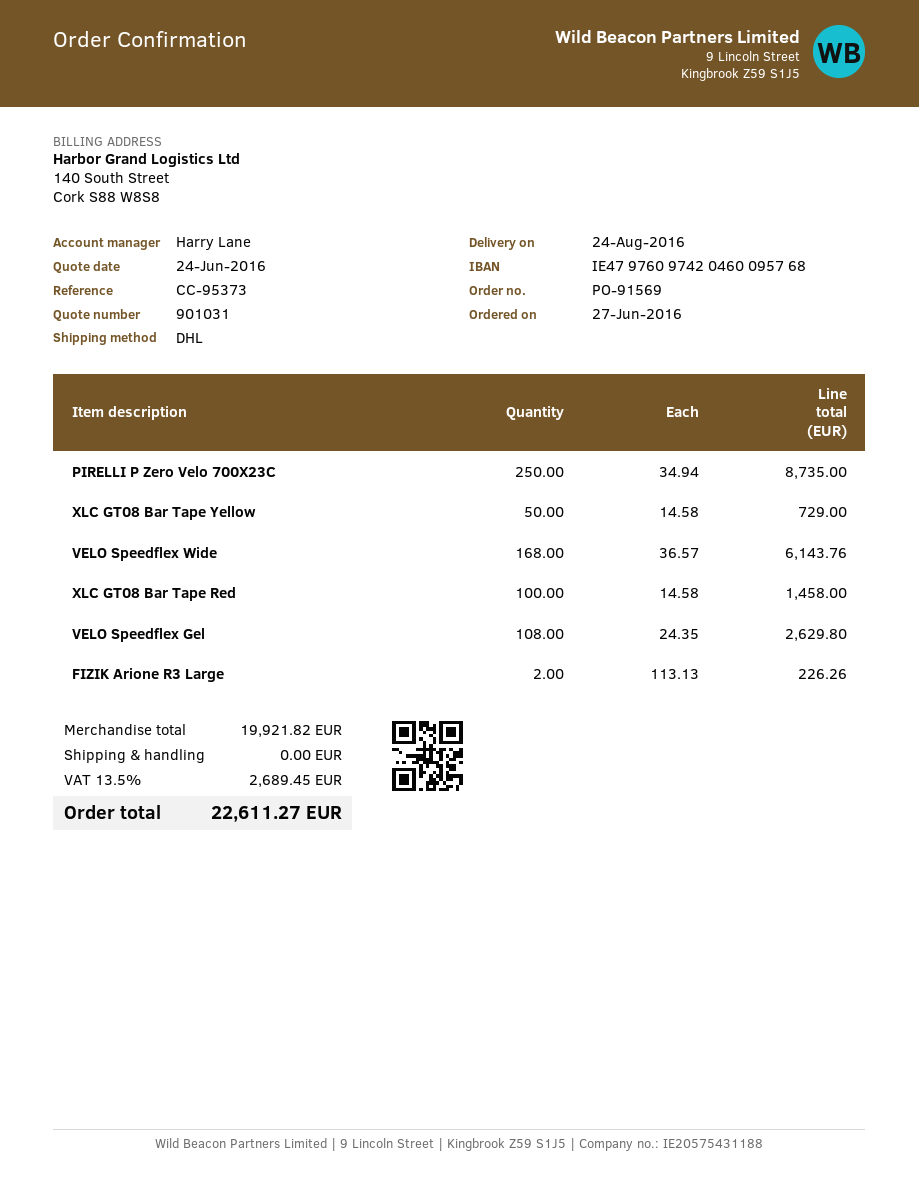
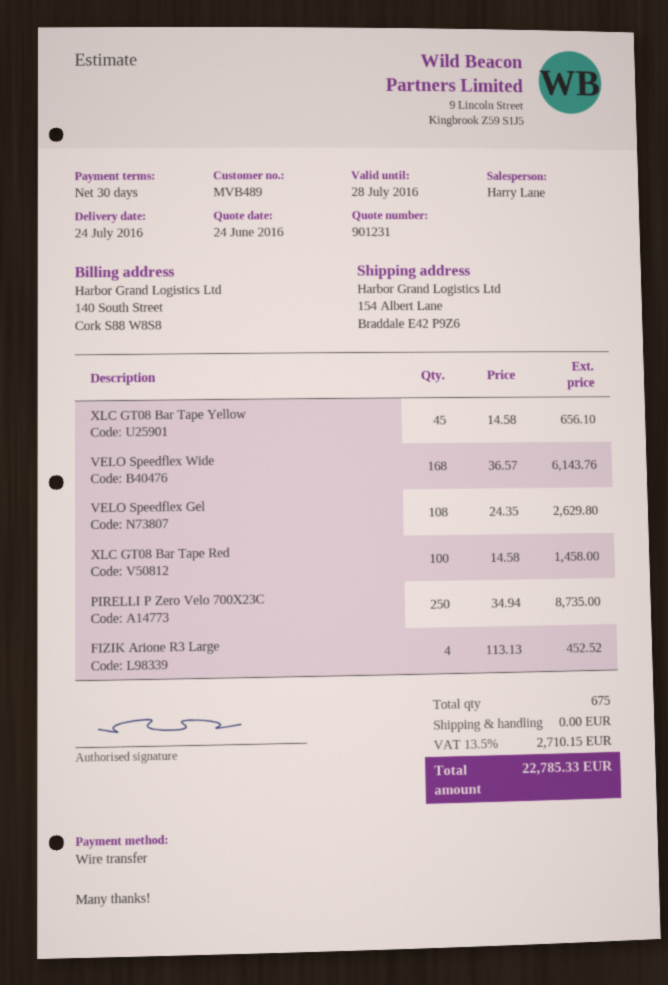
quote number: 901031 -> 901231
delivery date: 2016-08-24 -> 2016-07-24
XLC GT08 Bar Tape Yellow: 50 x 14.58 = 729.00 -> 45 x 14.58 = 656.10
FIZIK Arione R3 Large: 2 x 113.13 = 226.26 -> 4 x 113.13 = 452.52
tax: 13.5% = 2689.45 -> 13.5% = 2710.15
total: 22611.27 -> 22785.33

